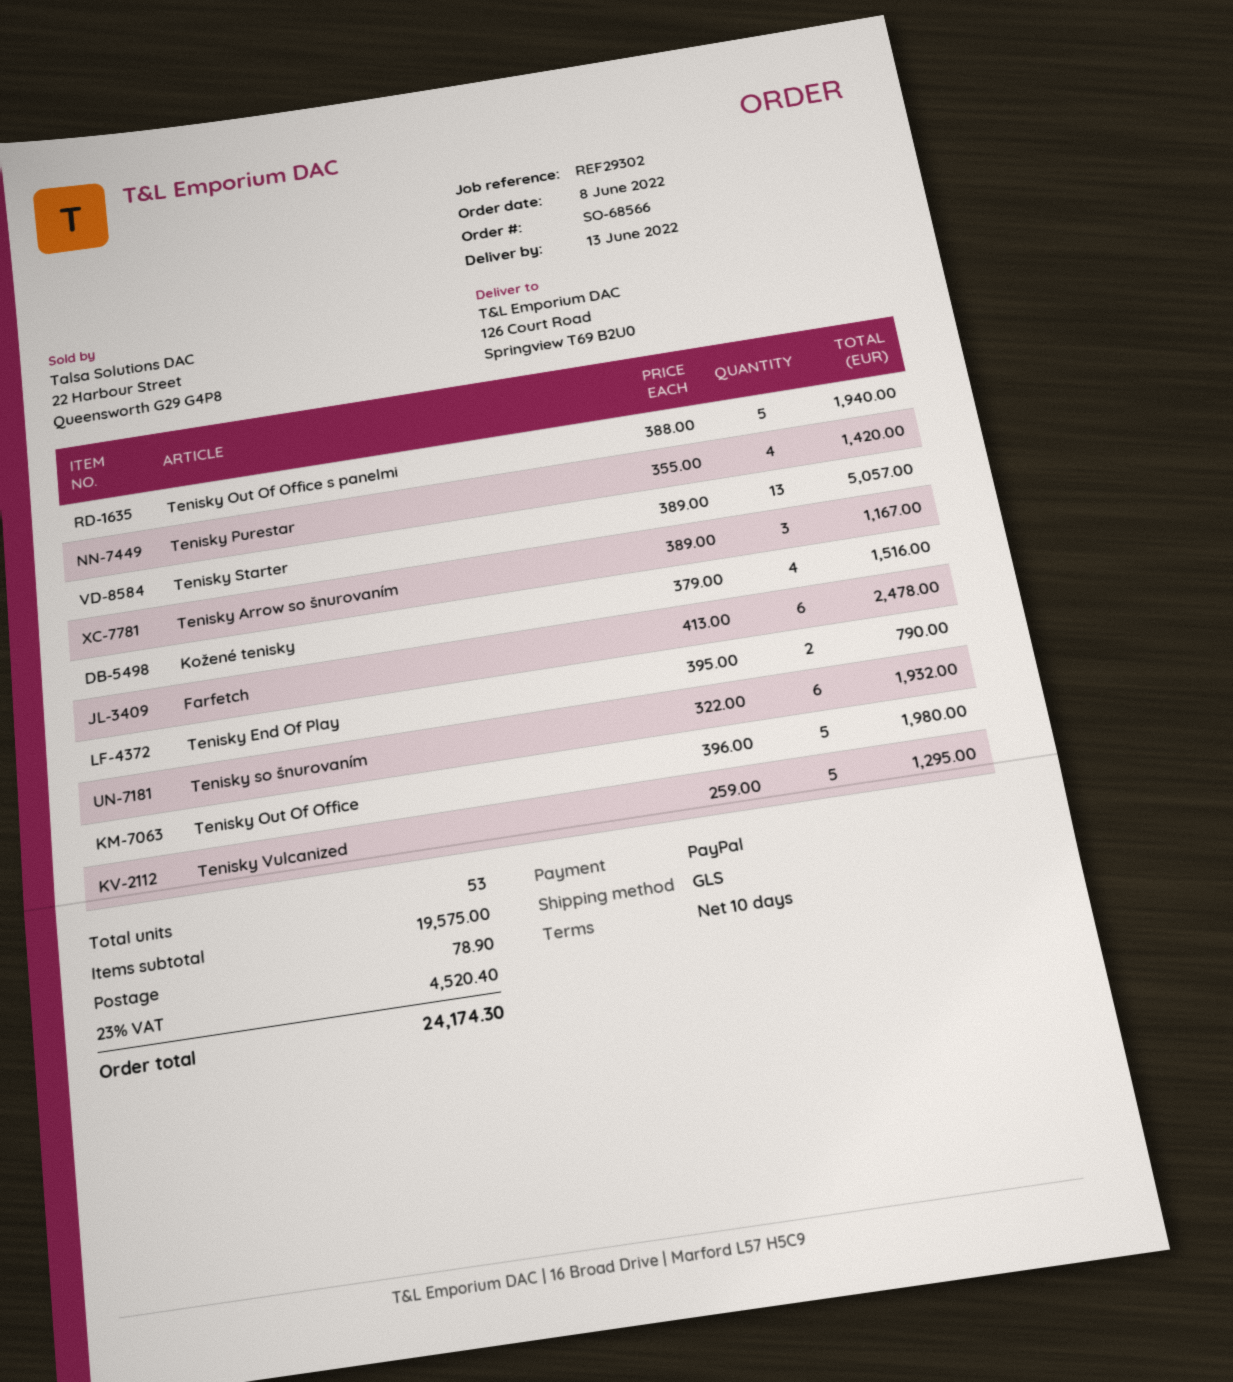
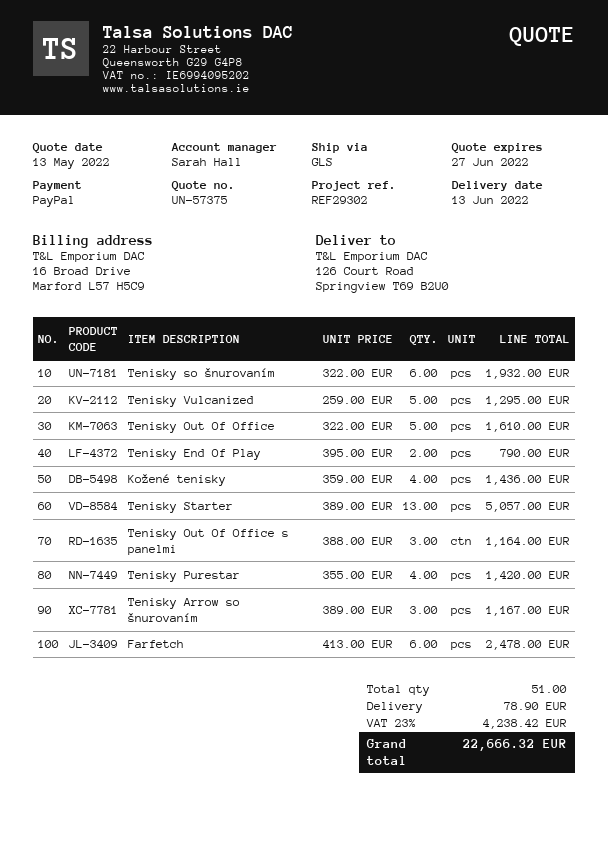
Tenisky Out Of Office s panelmi: 5 x 388.00 = 1940.00 -> 3 x 388.00 = 1164.00
Kožené tenisky: 4 x 379.00 = 1516.00 -> 4 x 359.00 = 1436.00
Tenisky Out Of Office: 5 x 396.00 = 1980.00 -> 5 x 322.00 = 1610.00
total quantity: 53 -> 51
tax: 23% = 4520.40 -> 23% = 4238.42
total: 24174.30 -> 22666.32

